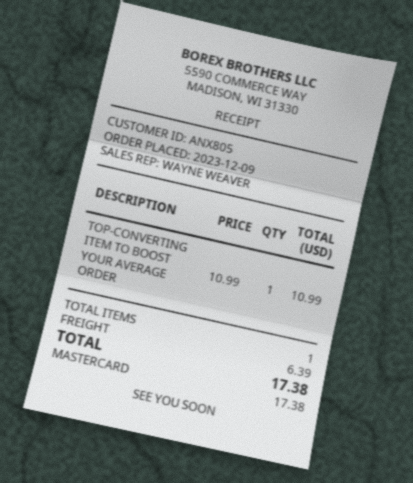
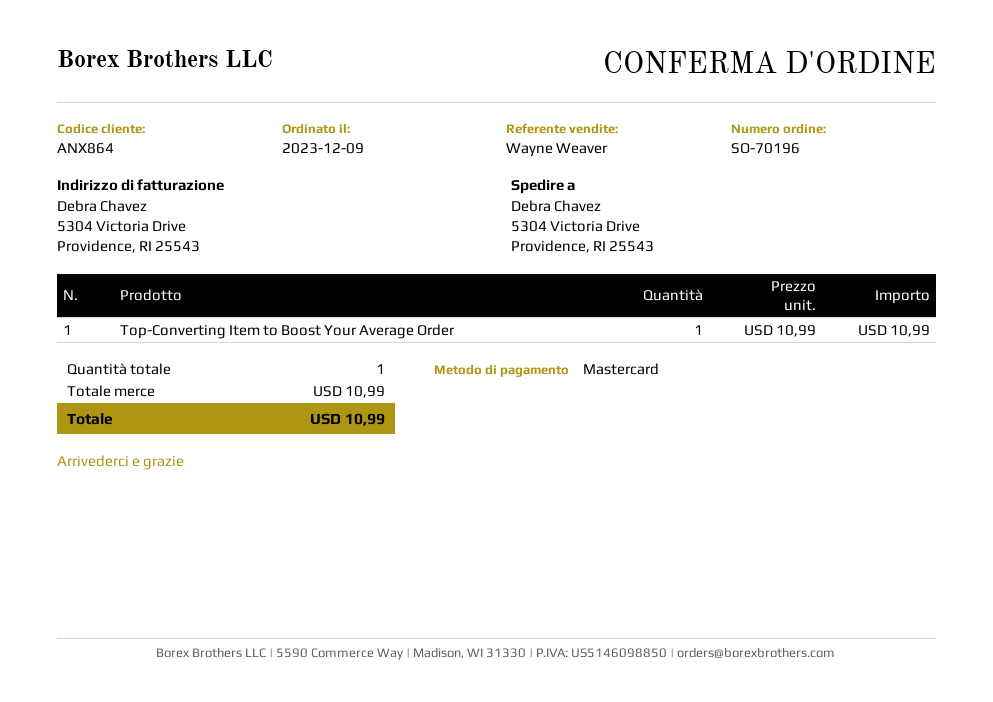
customer number: ANX805 -> ANX864
shipping: 6.39 -> none
total: 17.38 -> 10.99

